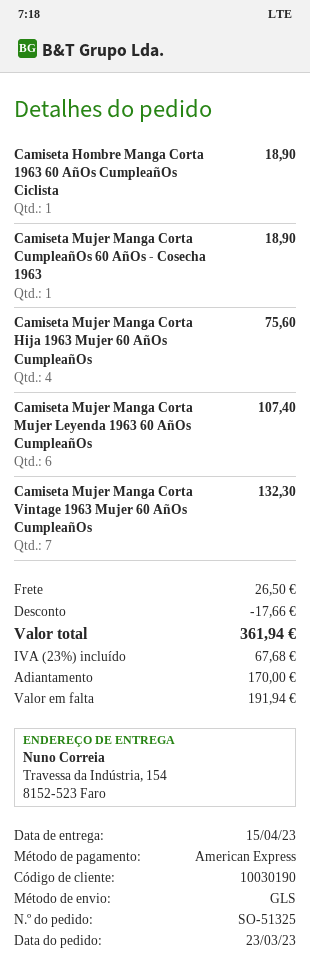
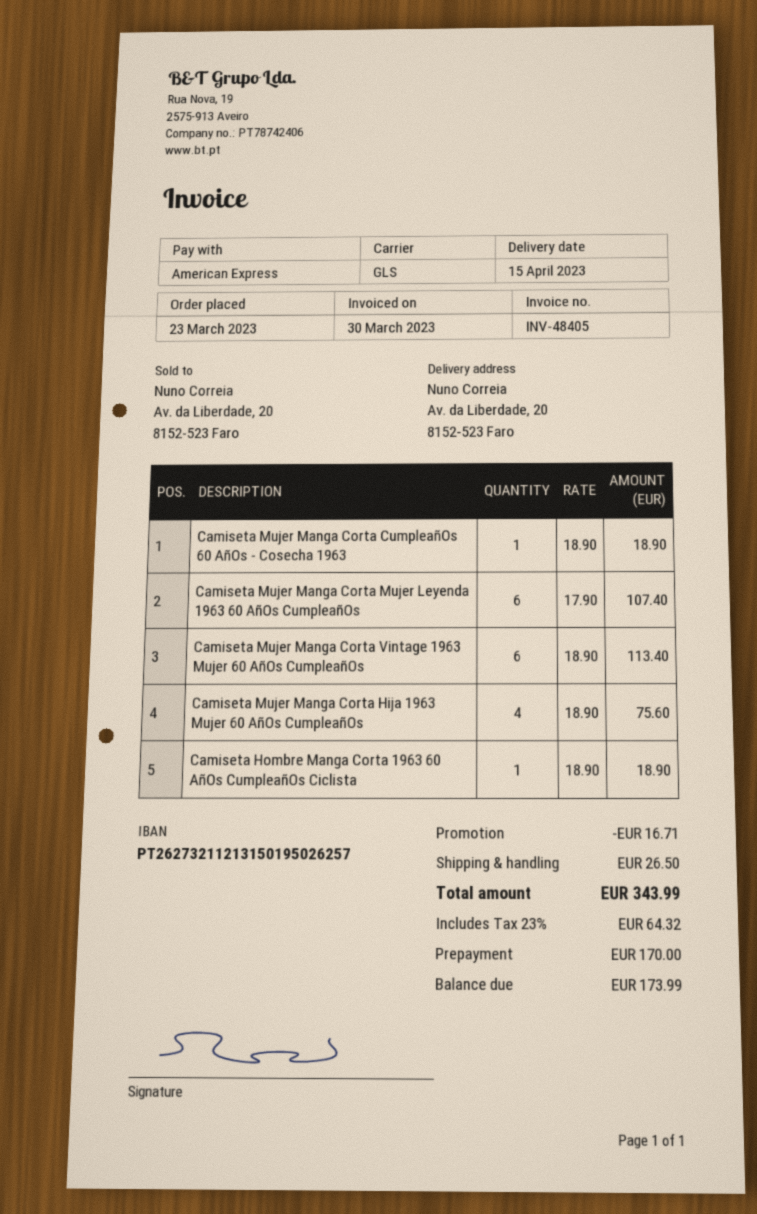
ship to: Travessa da Indústria, 154, 8152-523 Faro -> Av. da Liberdade, 20, 8152-523 Faro
Camiseta Mujer Manga Corta Vintage 1963 Mujer 60 AñOs CumpleañOs: 7 for 132.30 -> 6 for 113.40
discount: 17.66 -> 16.71
tax: 23% = 67.68 -> 23% = 64.32
total: 361.94 -> 343.99
balance: 191.94 -> 173.99

